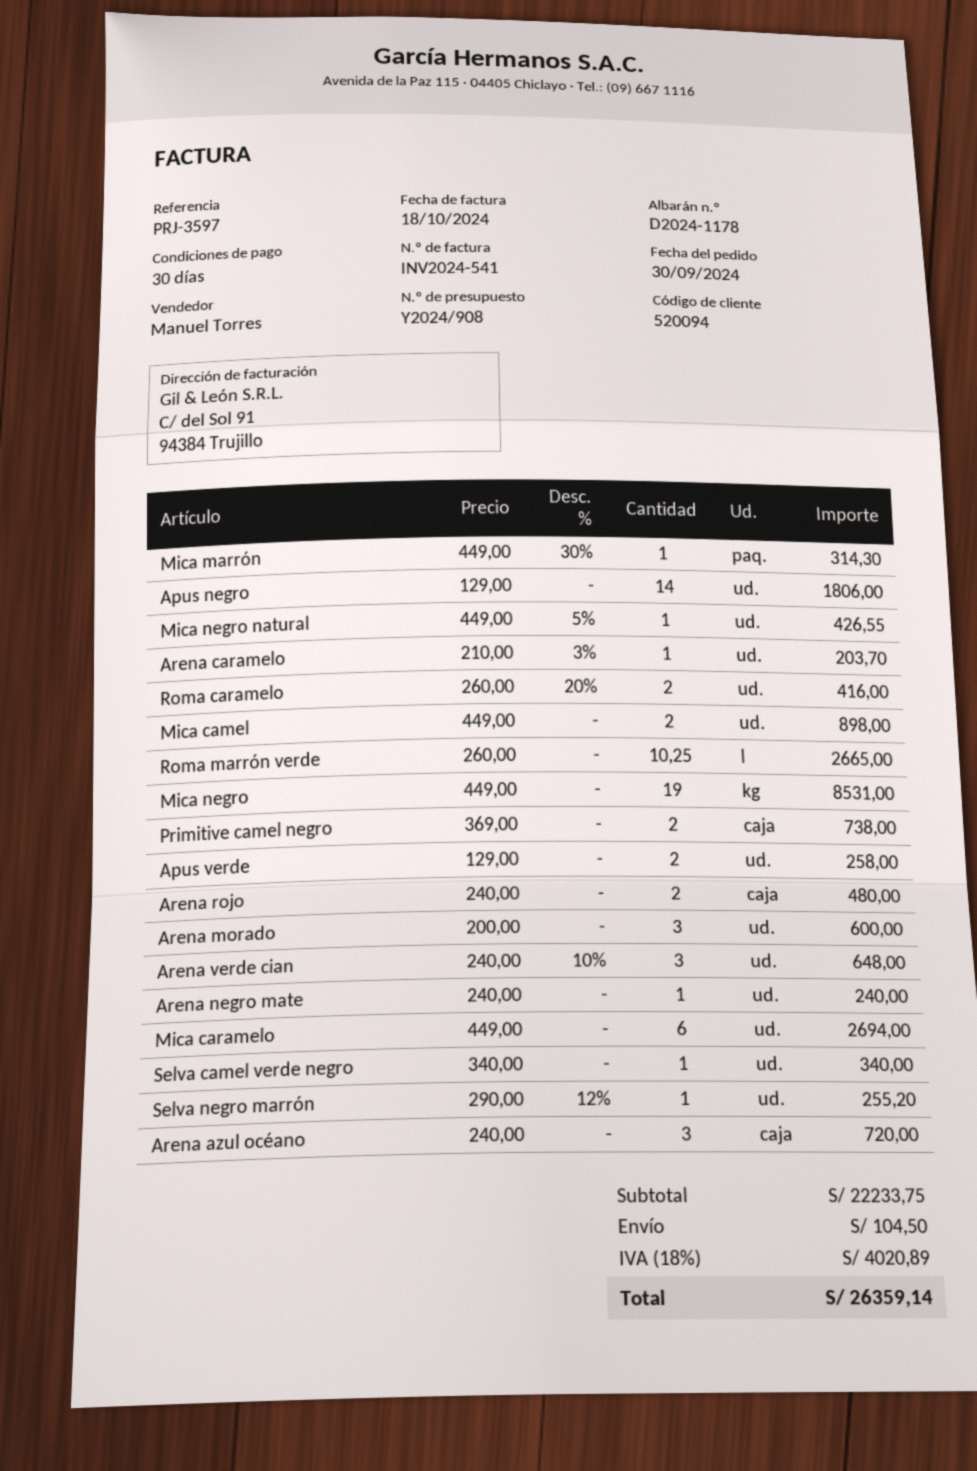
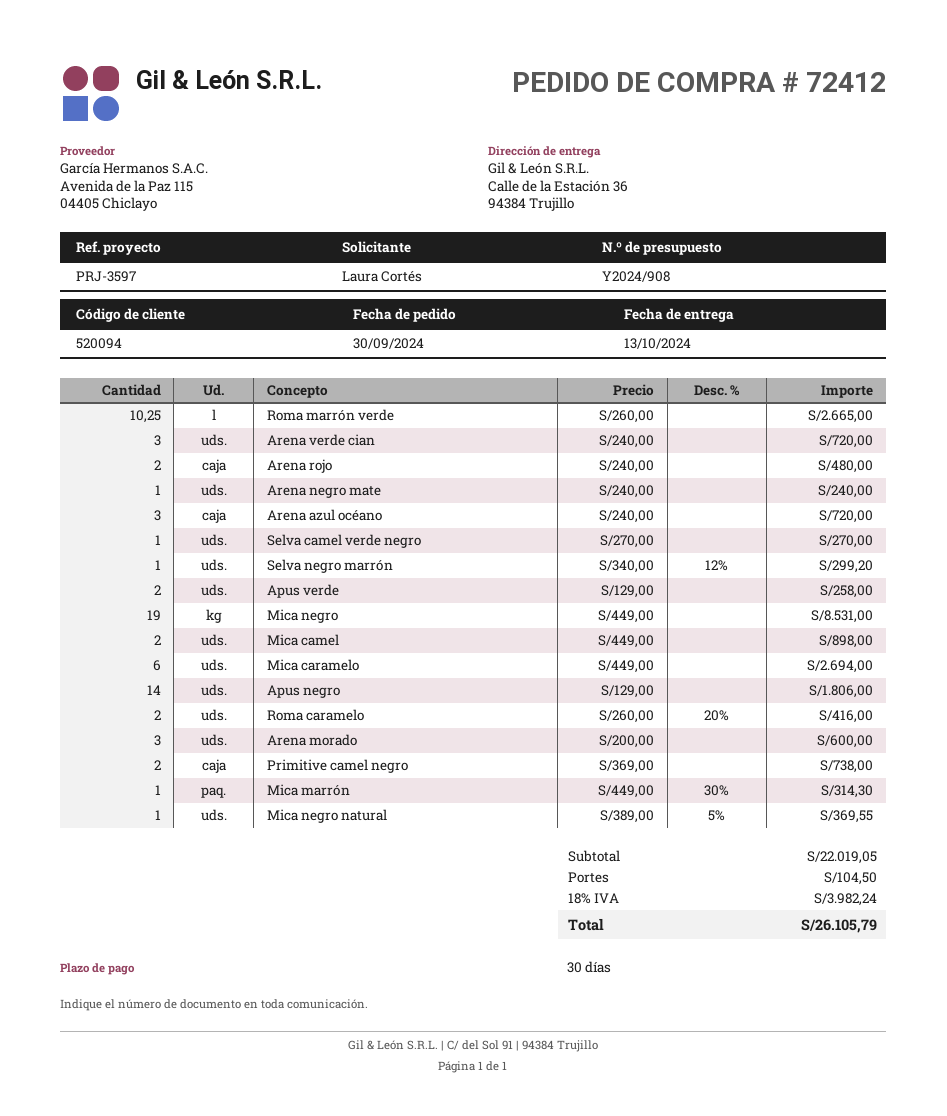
Mica negro natural: 1 x 449.00 - 5% = 426.55 -> 1 x 389.00 - 5% = 369.55
Arena caramelo: 1 x 210.00 - 3% = 203.70 -> none
Arena verde cian: 3 x 240.00 - 10% = 648.00 -> 3 x 240.00 = 720.00
Selva camel verde negro: 1 x 340.00 = 340.00 -> 1 x 270.00 = 270.00
Selva negro marrón: 1 x 290.00 - 12% = 255.20 -> 1 x 340.00 - 12% = 299.20
subtotal: 22233.75 -> 22019.05
tax: 18% = 4020.89 -> 18% = 3982.24
total: 26359.14 -> 26105.79

